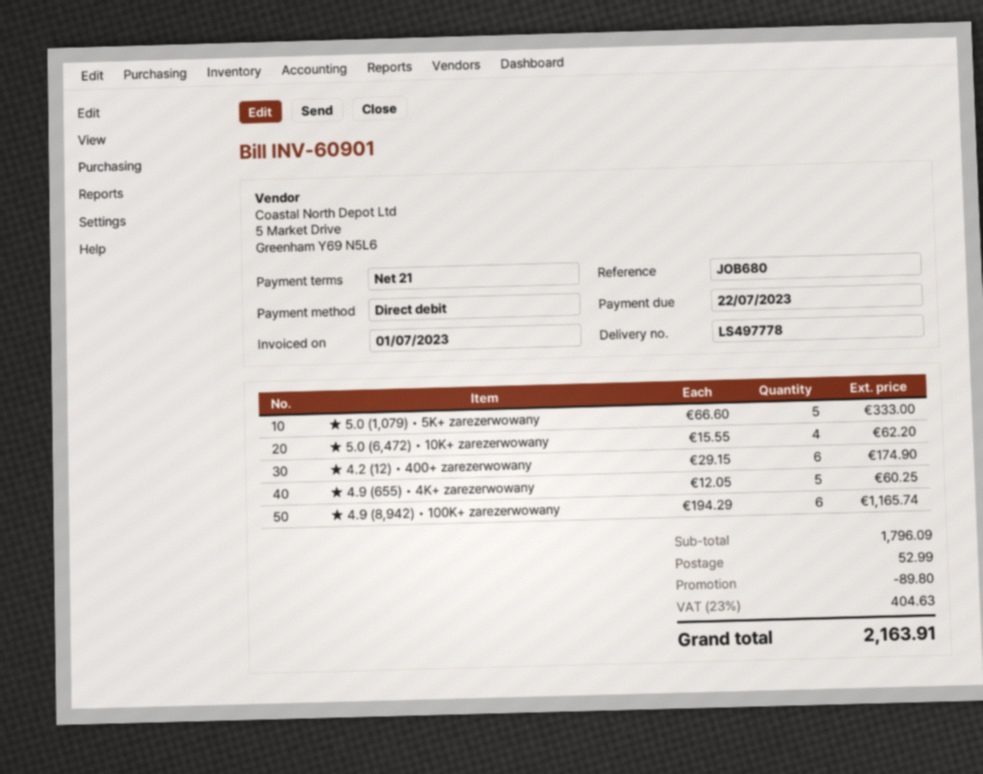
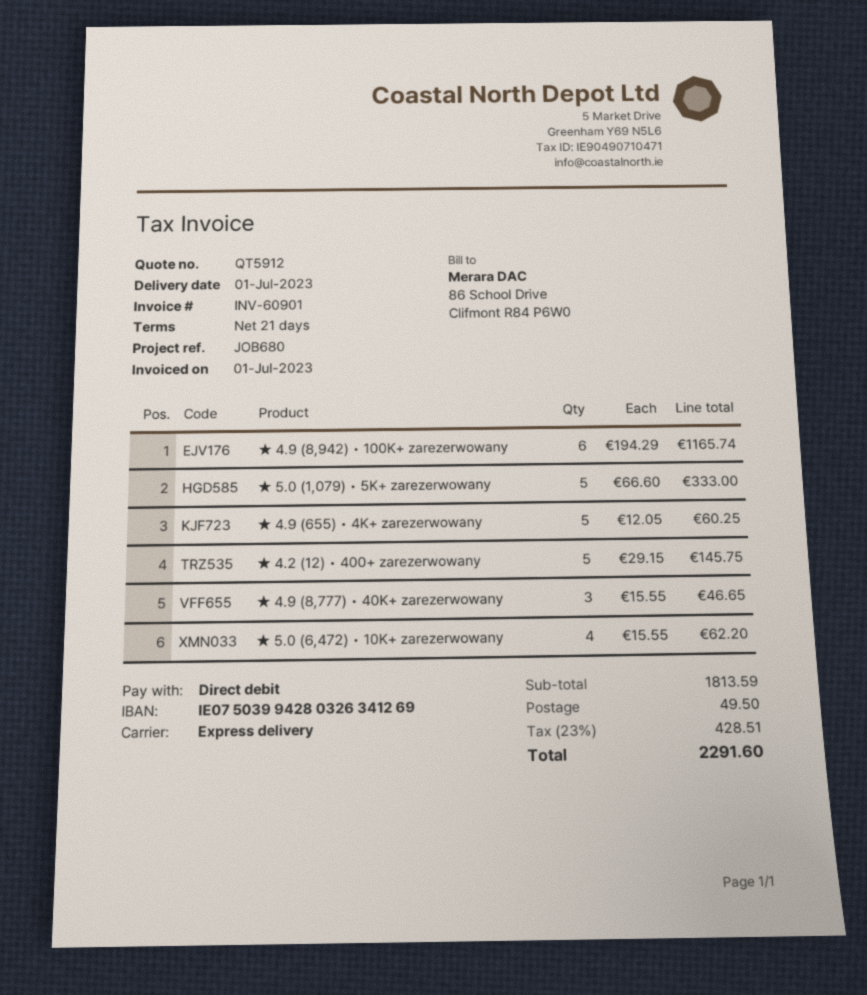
★ 4.2 (12) • 400+ zarezerwowany: 6 x 29.15 = 174.90 -> 5 x 29.15 = 145.75
★ 4.9 (8,777) • 40K+ zarezerwowany: none -> 3 x 15.55 = 46.65
subtotal: 1796.09 -> 1813.59
discount: 89.80 -> none
shipping: 52.99 -> 49.50
tax: 23% = 404.63 -> 23% = 428.51
total: 2163.91 -> 2291.60

